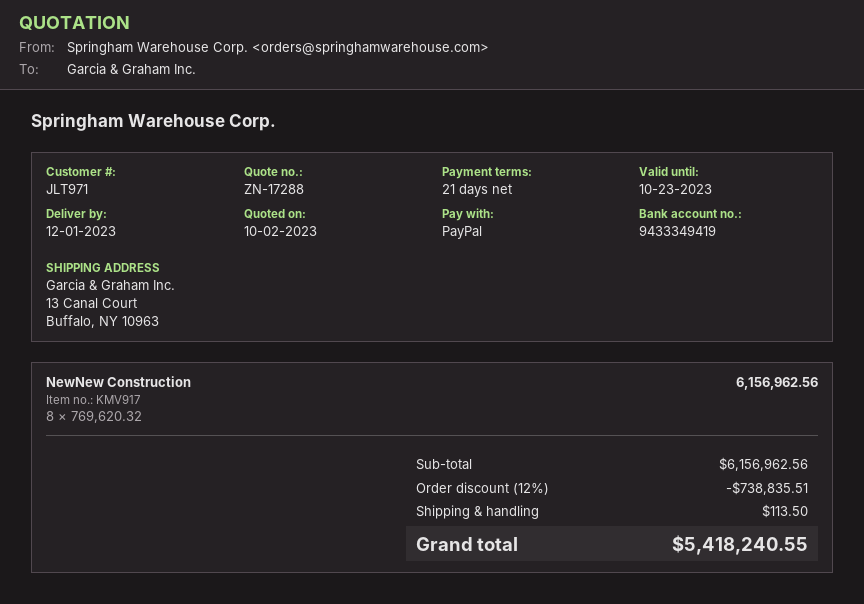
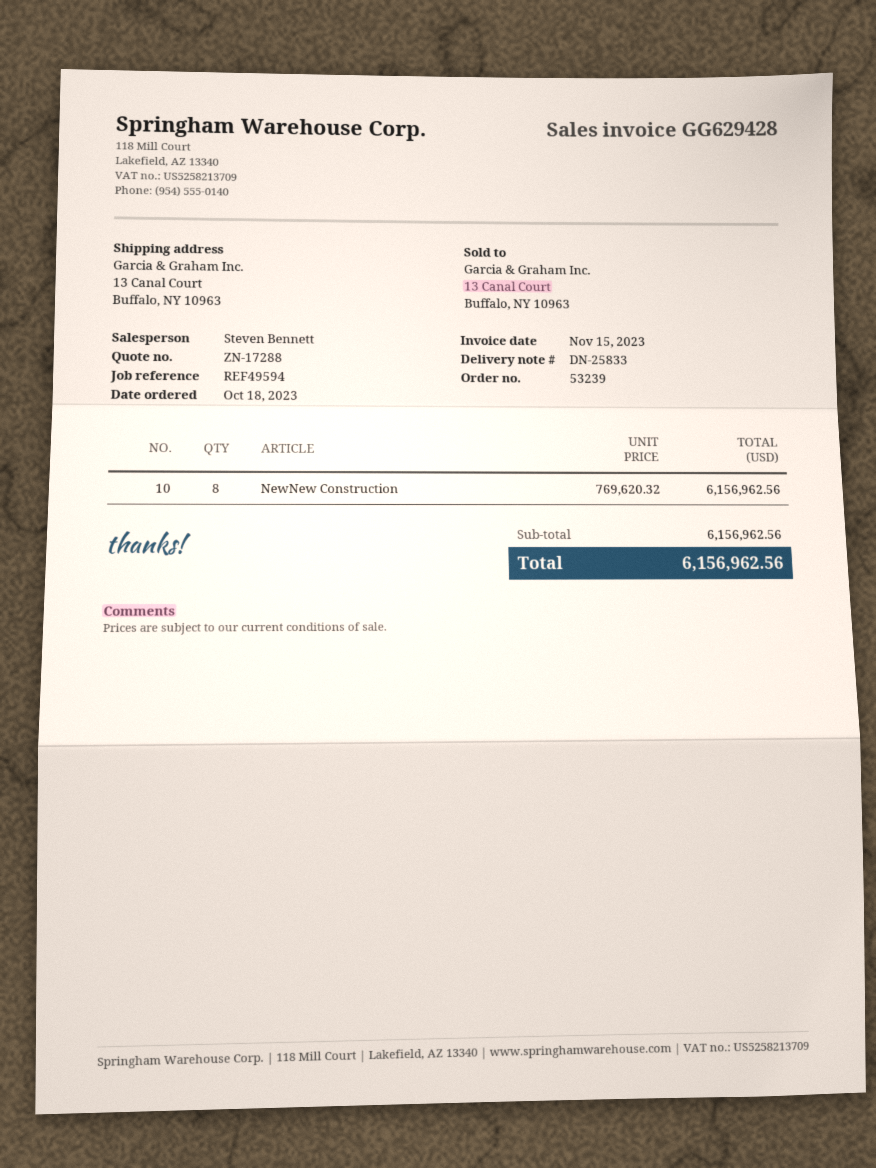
discount: 12% = 738835.51 -> none
shipping: 113.50 -> none
total: 5418240.55 -> 6156962.56

